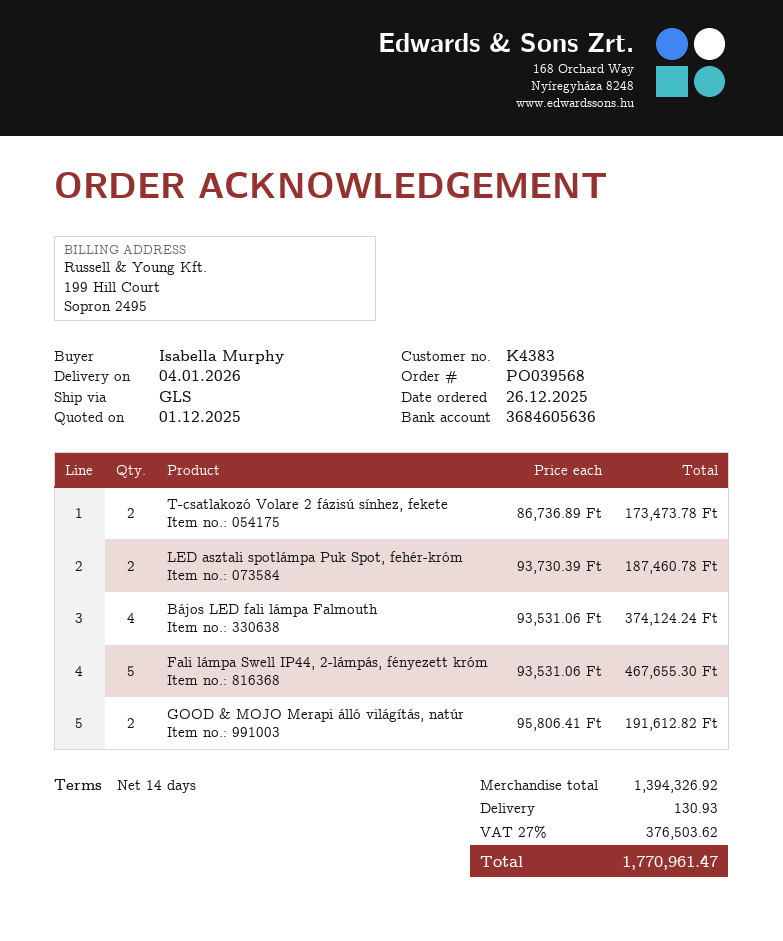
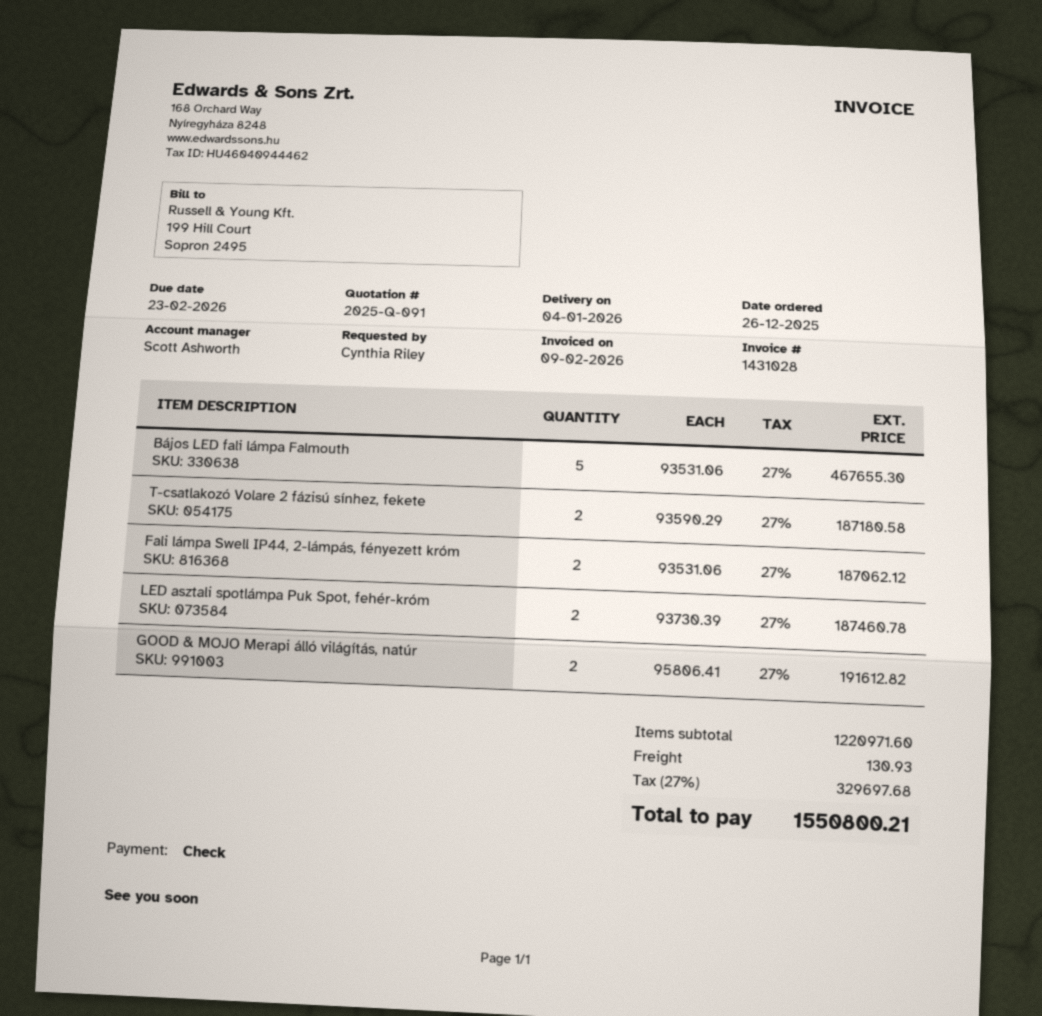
ordered by: Isabella Murphy -> Cynthia Riley
T-csatlakozó Volare 2 fázisú sínhez, fekete: 2 x 86736.89 = 173473.78 -> 2 x 93590.29 = 187180.58
Bájos LED fali lámpa Falmouth: 4 x 93531.06 = 374124.24 -> 5 x 93531.06 = 467655.30
Fali lámpa Swell IP44, 2-lámpás, fényezett króm: 5 x 93531.06 = 467655.30 -> 2 x 93531.06 = 187062.12
subtotal: 1394326.92 -> 1220971.60
tax: 27% = 376503.62 -> 27% = 329697.68
total: 1770961.47 -> 1550800.21

